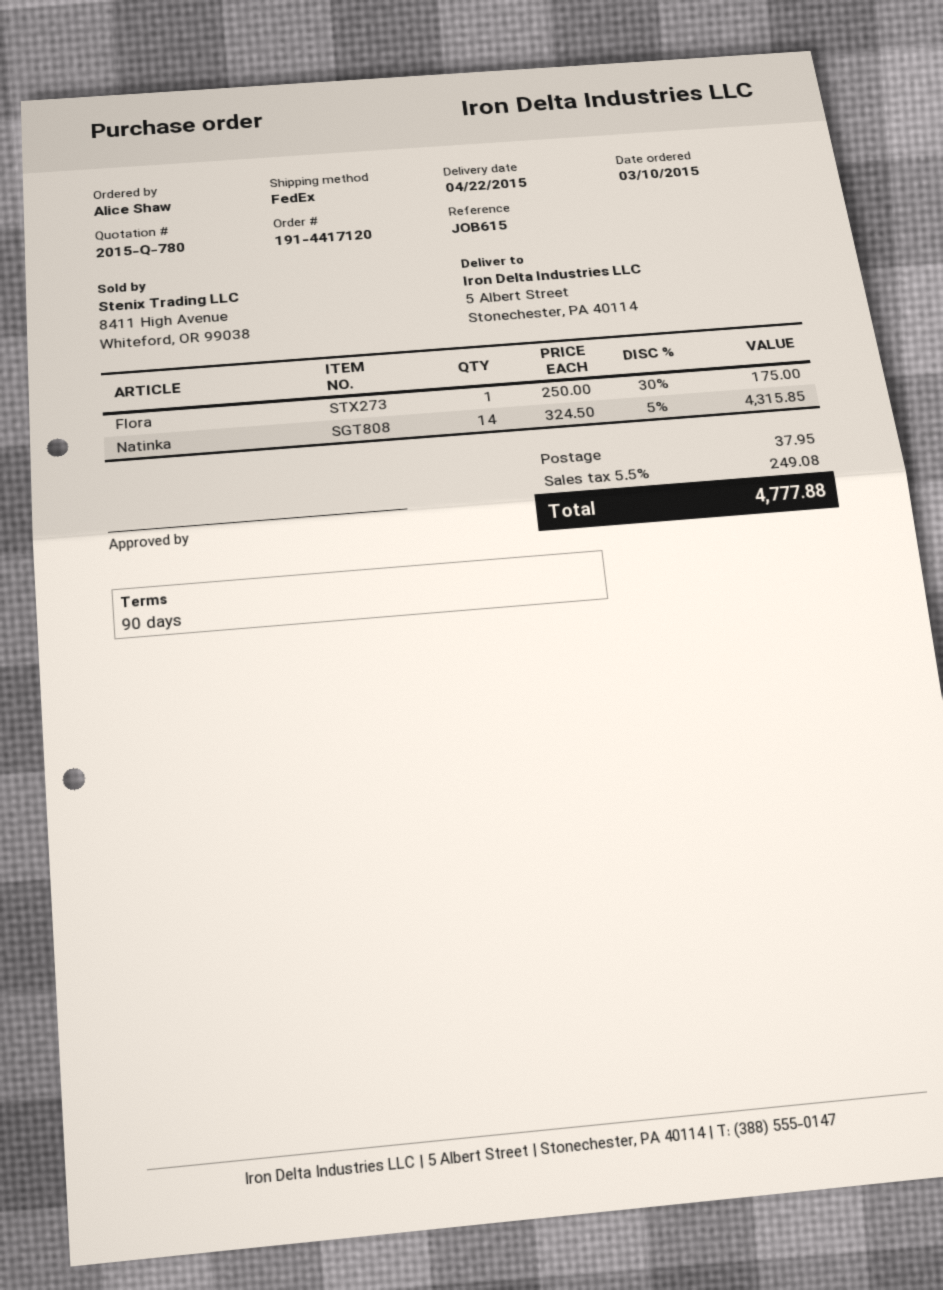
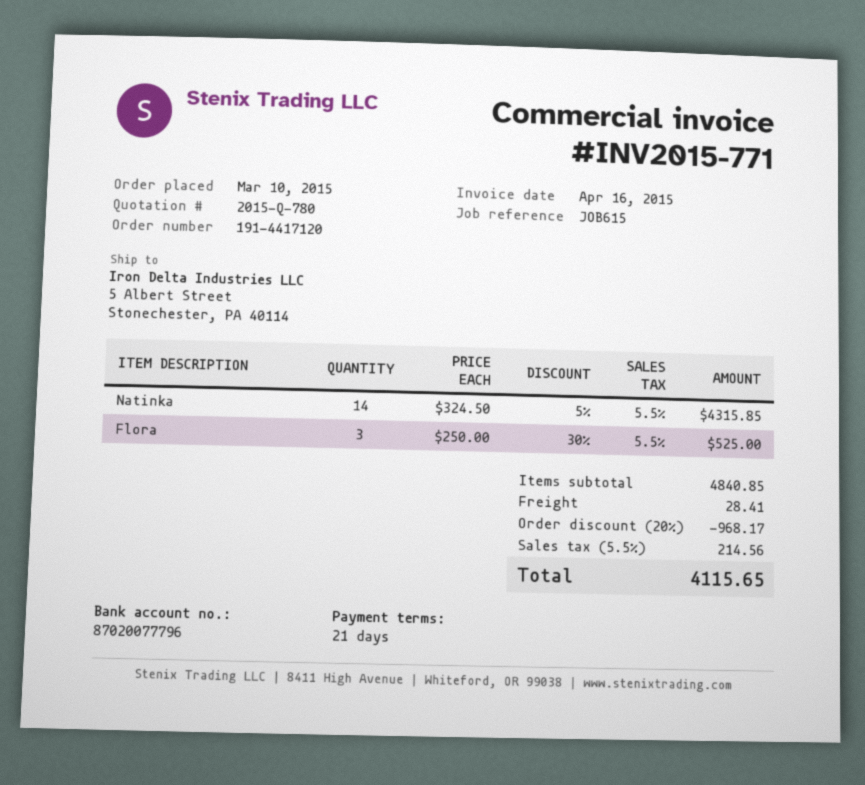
payment terms: 90 days -> 21 days
Flora: 1 x 250.00 - 30% = 175.00 -> 3 x 250.00 - 30% = 525.00
discount: none -> 20% = 968.17
shipping: 37.95 -> 28.41
tax: 5.5% = 249.08 -> 5.5% = 214.56
total: 4777.88 -> 4115.65

